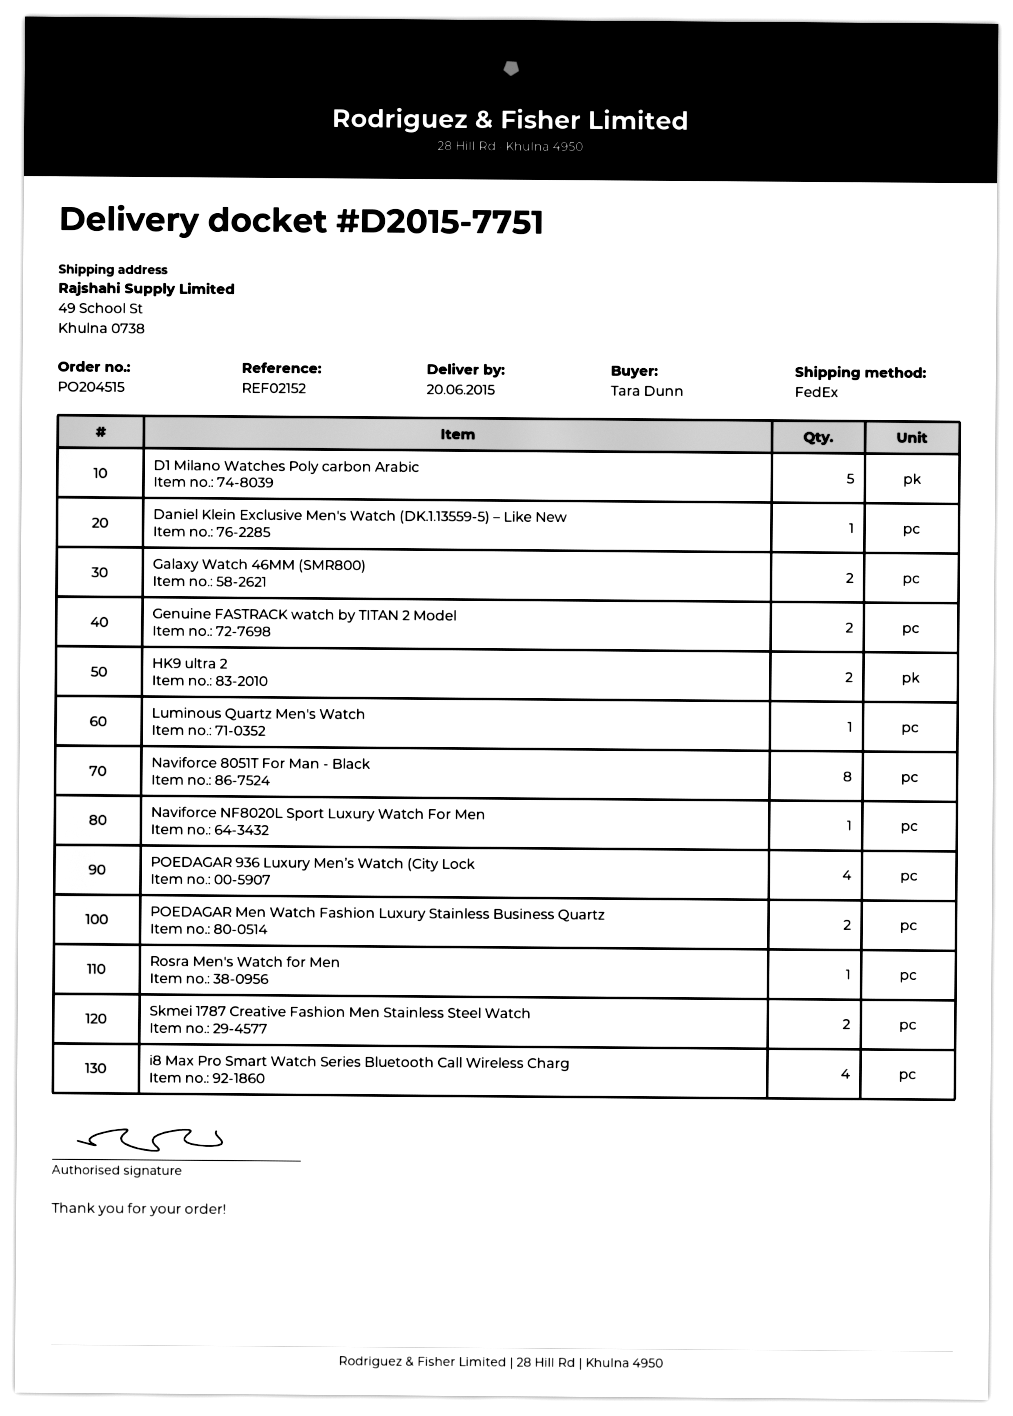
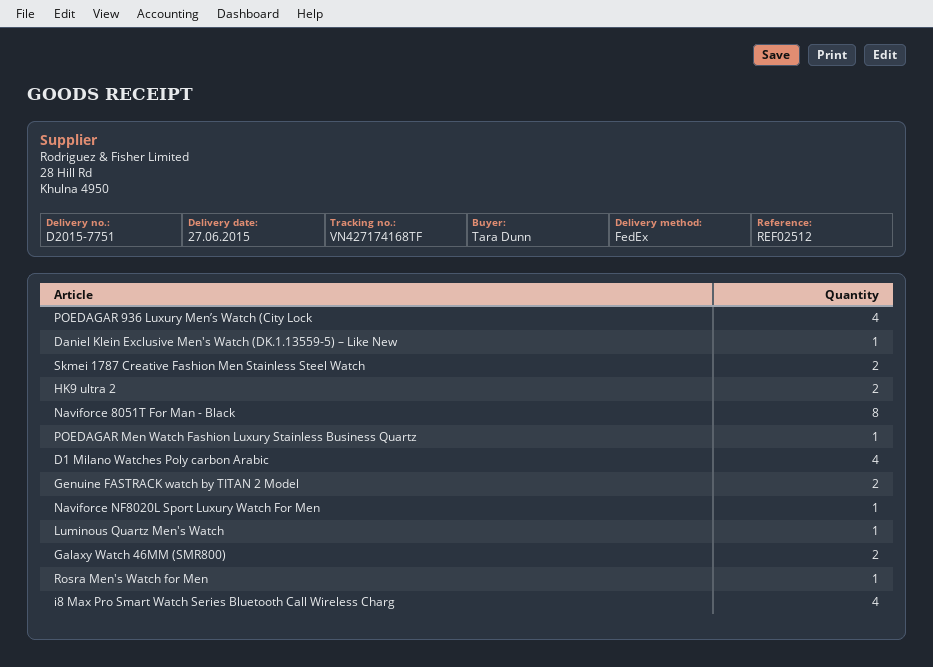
delivery date: 2015-06-20 -> 2015-06-27
reference: REF02152 -> REF02512
D1 Milano Watches Poly carbon Arabic: 5 -> 4
POEDAGAR Men Watch Fashion Luxury Stainless Business Quartz: 2 -> 1

